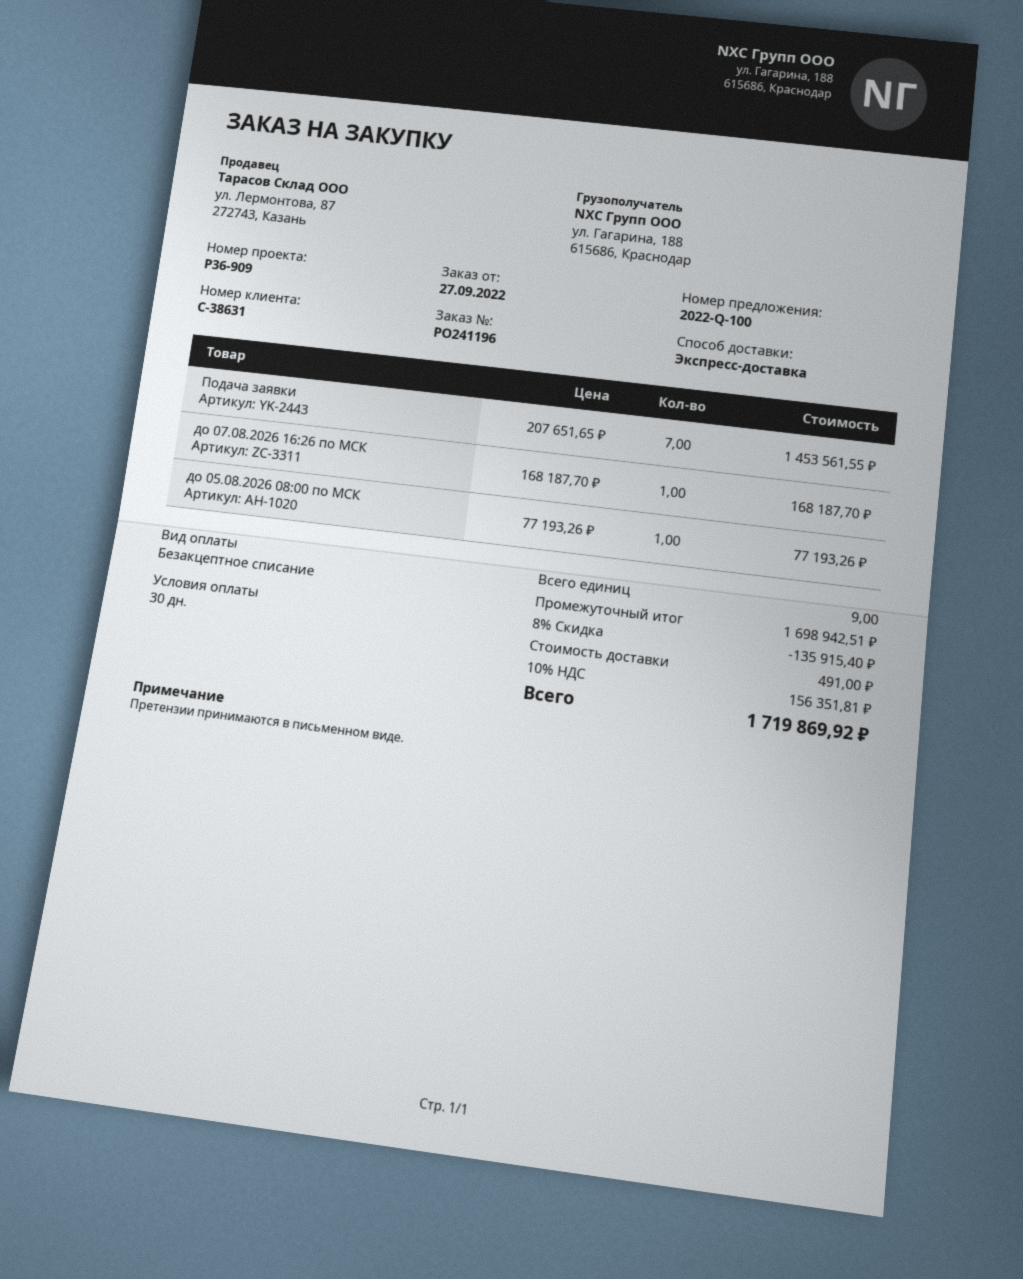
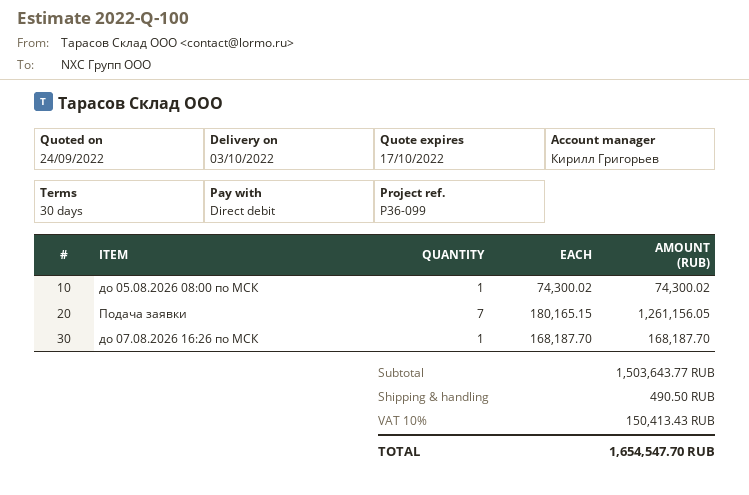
reference: P36-909 -> P36-099
Подача заявки: 7 x 207651.65 = 1453561.55 -> 7 x 180165.15 = 1261156.05
до 05.08.2026 08:00 по МСК: 1 x 77193.26 = 77193.26 -> 1 x 74300.02 = 74300.02
subtotal: 1698942.51 -> 1503643.77
discount: 8% = 135915.40 -> none
shipping: 491.00 -> 490.50
tax: 10% = 156351.81 -> 10% = 150413.43
total: 1719869.92 -> 1654547.70

